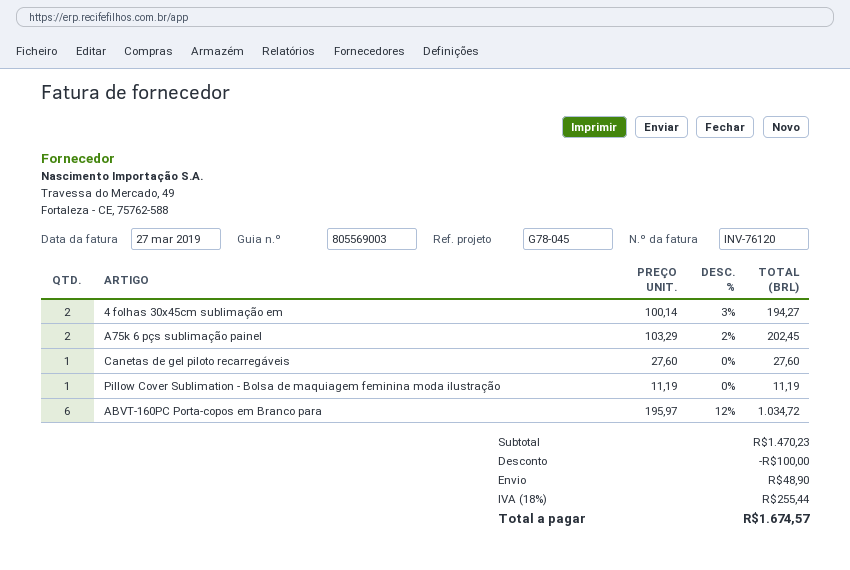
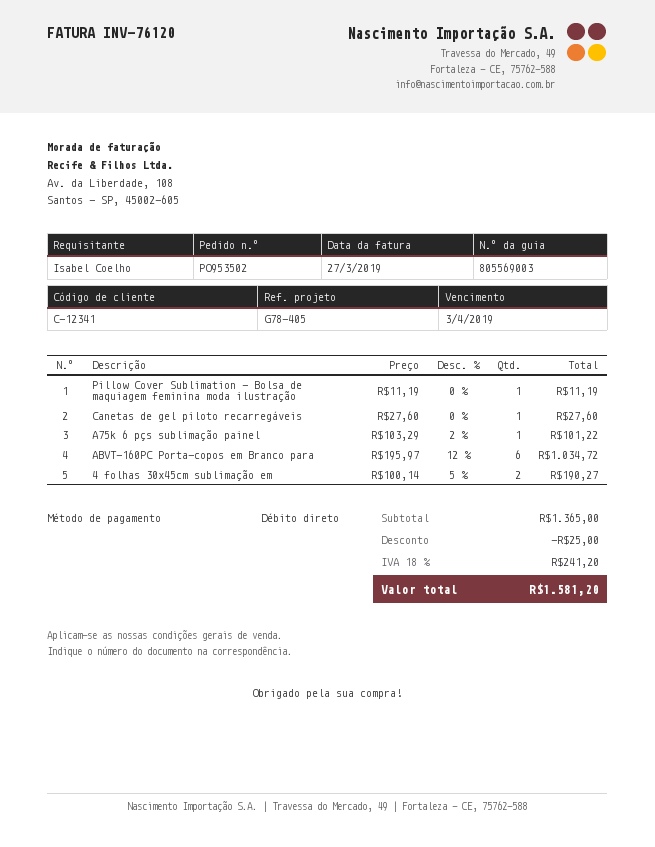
reference: G78-045 -> G78-405
4 folhas 30x45cm sublimação em: 2 x 100.14 - 3% = 194.27 -> 2 x 100.14 - 5% = 190.27
A75k 6 pçs sublimação painel: 2 x 103.29 - 2% = 202.45 -> 1 x 103.29 - 2% = 101.22
subtotal: 1470.23 -> 1365.00
discount: 100.00 -> 25.00
shipping: 48.90 -> none
tax: 18% = 255.44 -> 18% = 241.20
total: 1674.57 -> 1581.20

